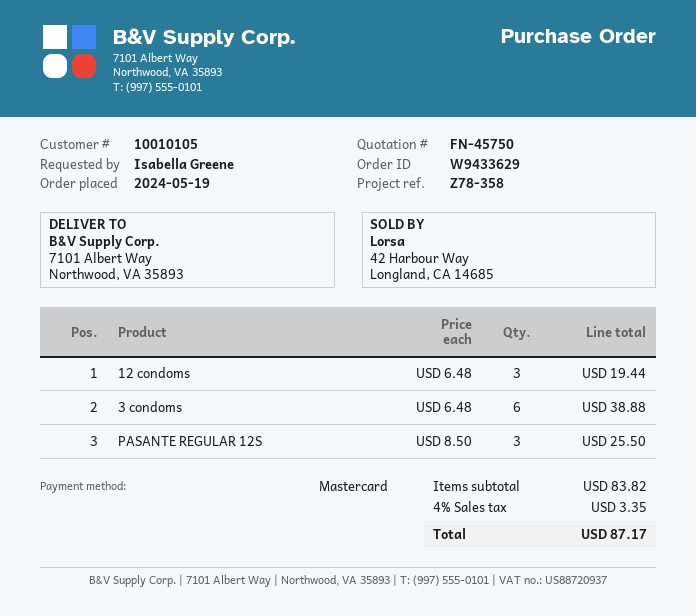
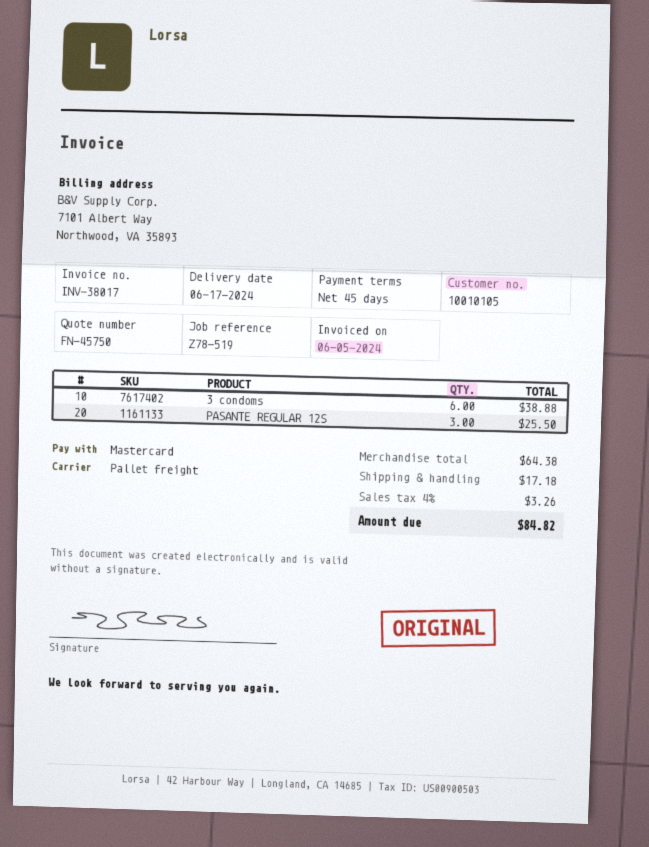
reference: Z78-358 -> Z78-519
12 condoms: 3 for 19.44 -> none
subtotal: 83.82 -> 64.38
shipping: none -> 17.18
tax: 4% = 3.35 -> 4% = 3.26
total: 87.17 -> 84.82

